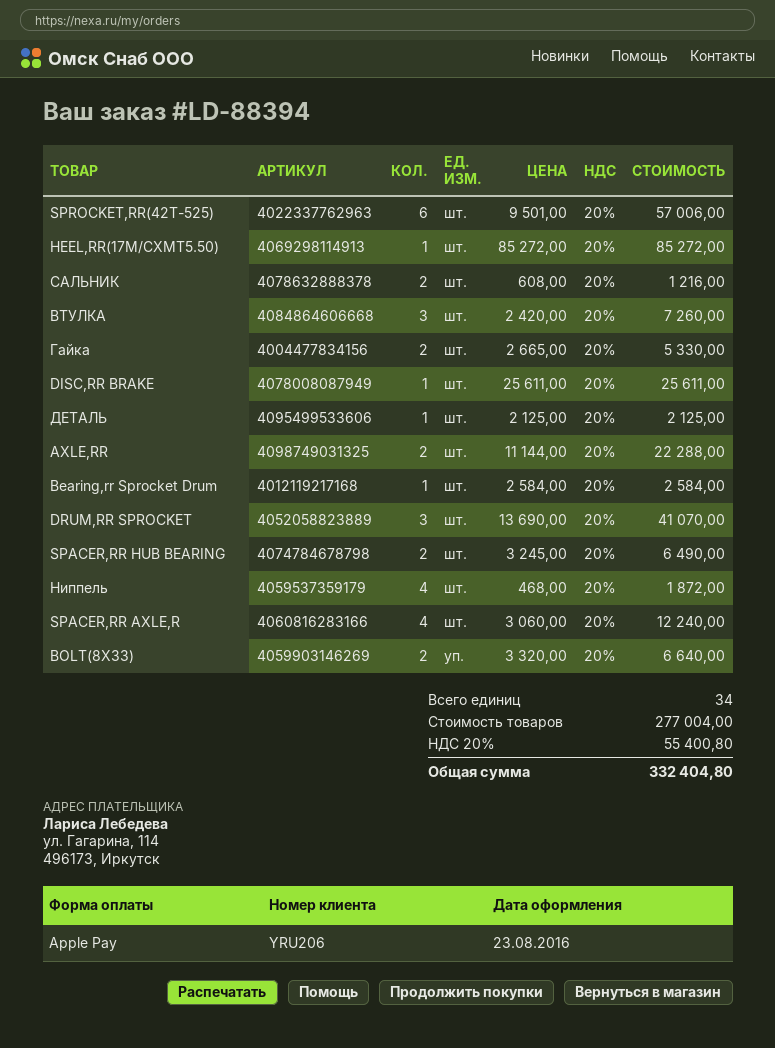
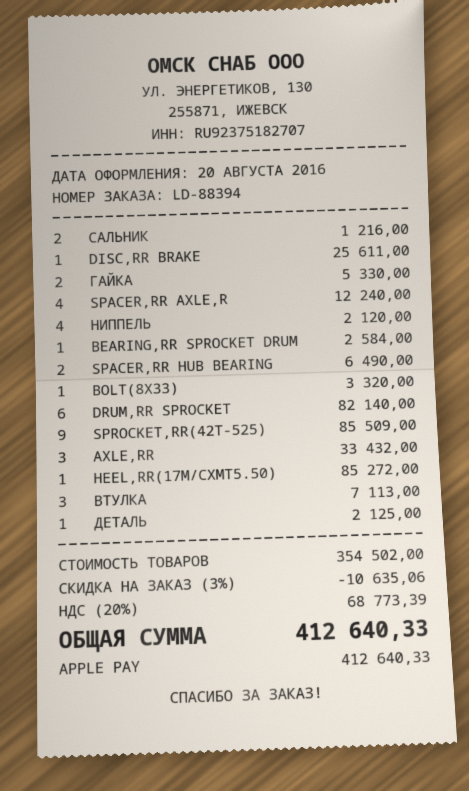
order date: 2016-08-23 -> 2016-08-20
SPROCKET,RR(42T-525): 6 for 57006.00 -> 9 for 85509.00
ВТУЛКА: 3 for 7260.00 -> 3 for 7113.00
AXLE,RR: 2 for 22288.00 -> 3 for 33432.00
DRUM,RR SPROCKET: 3 for 41070.00 -> 6 for 82140.00
Ниппель: 4 for 1872.00 -> 4 for 2120.00
BOLT(8X33): 2 for 6640.00 -> 1 for 3320.00
subtotal: 277004.00 -> 354502.00
discount: none -> 3% = 10635.06
tax: 20% = 55400.80 -> 20% = 68773.39
total: 332404.80 -> 412640.33

